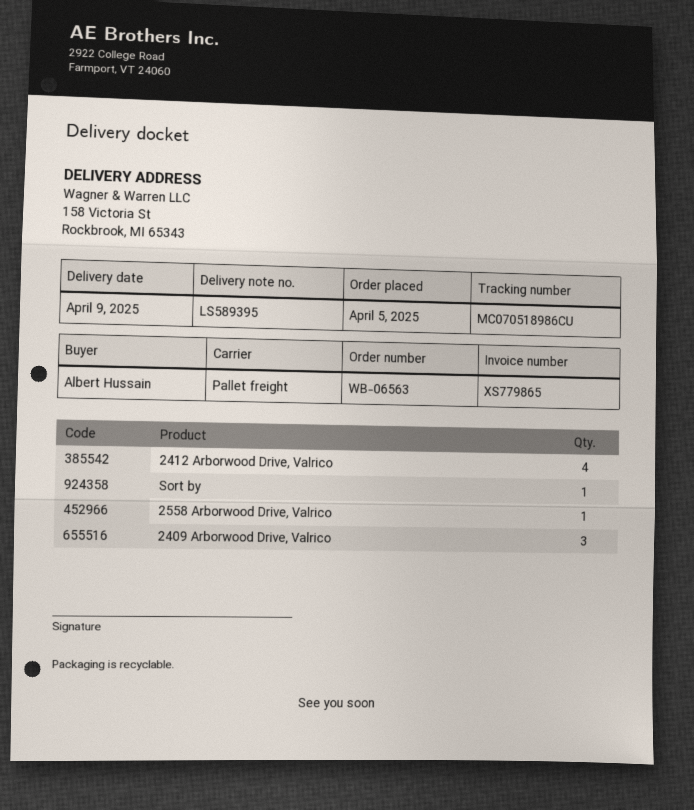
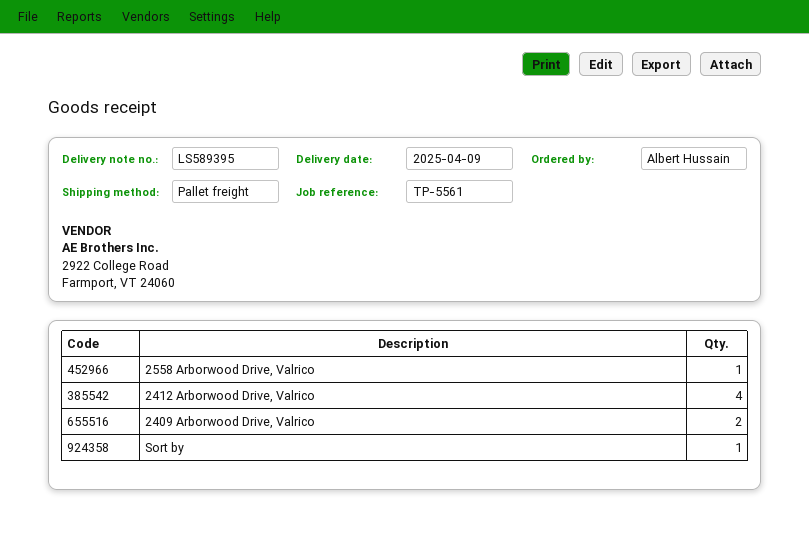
2409 Arborwood Drive, Valrico: 3 -> 2

